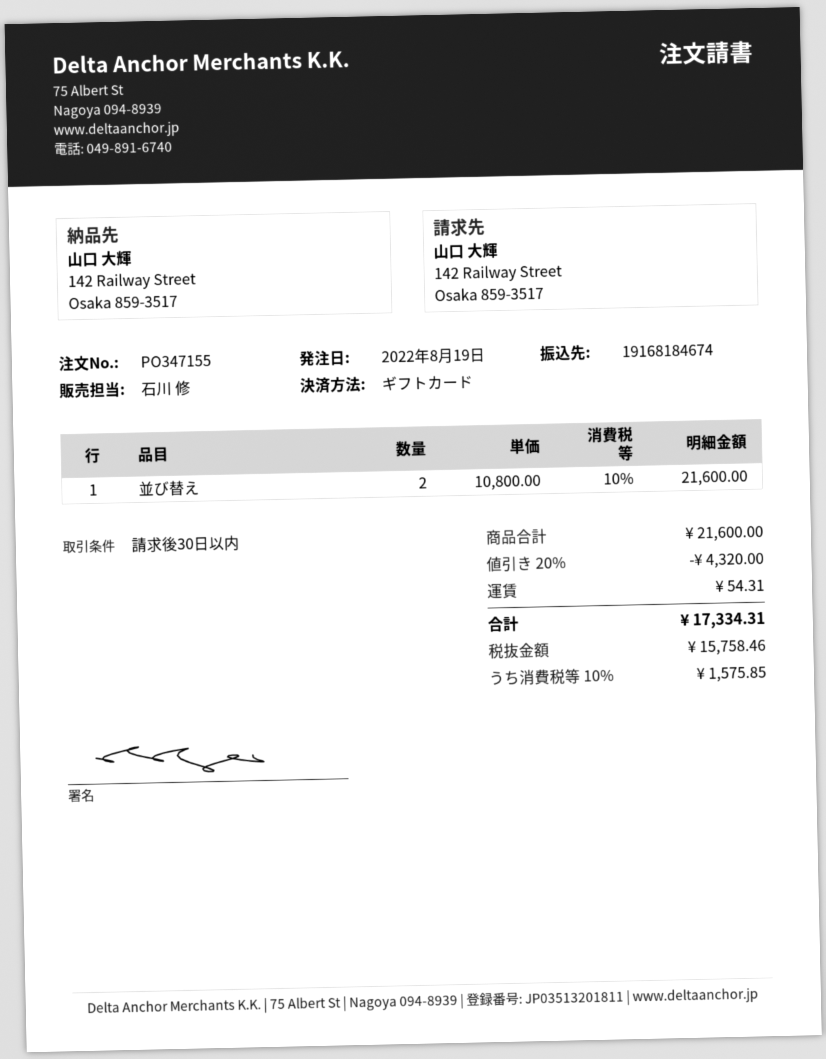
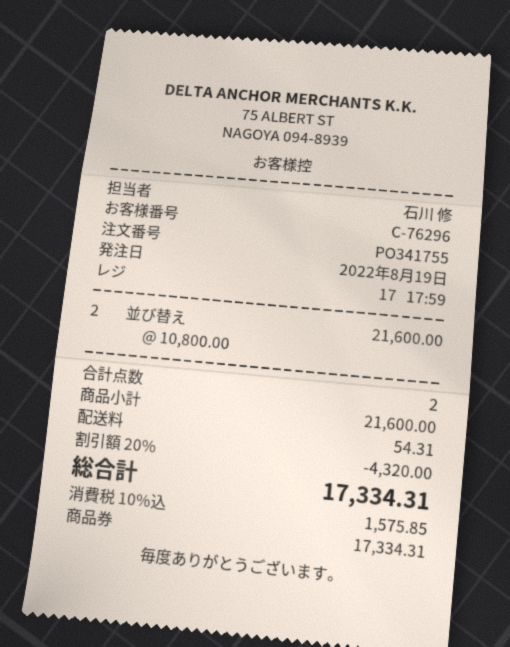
order number: PO347155 -> PO341755

